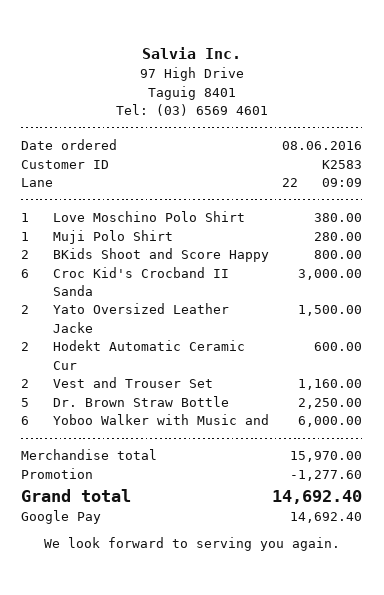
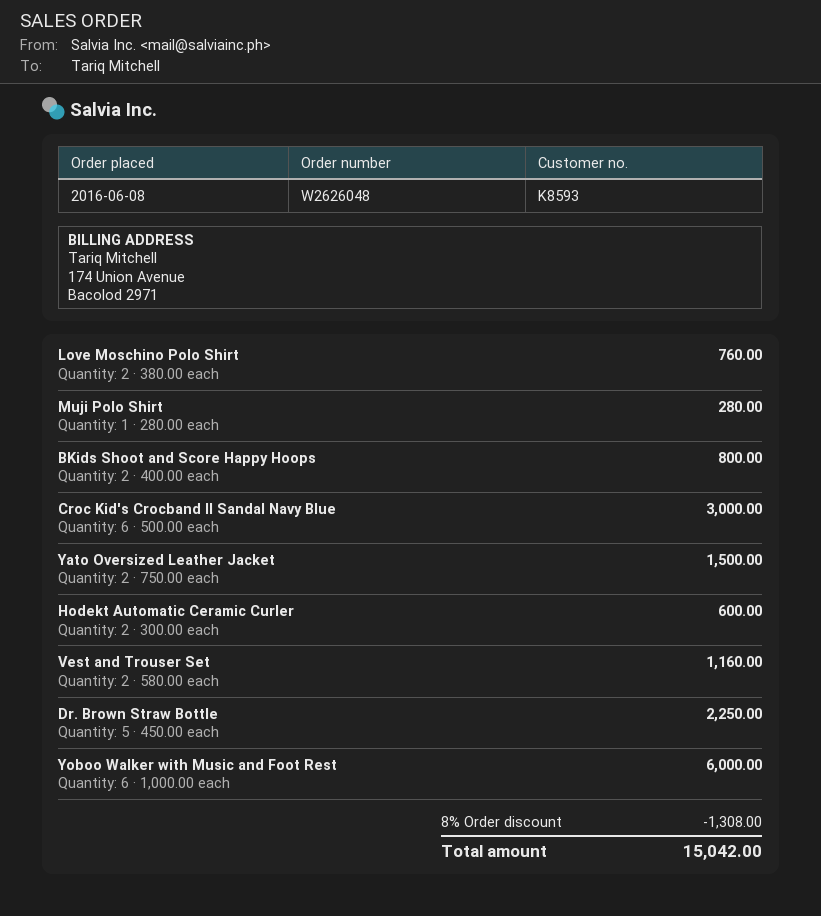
customer number: K2583 -> K8593
Love Moschino Polo Shirt: 1 for 380.00 -> 2 for 760.00
discount: 1277.60 -> 1308.00
total: 14692.40 -> 15042.00

